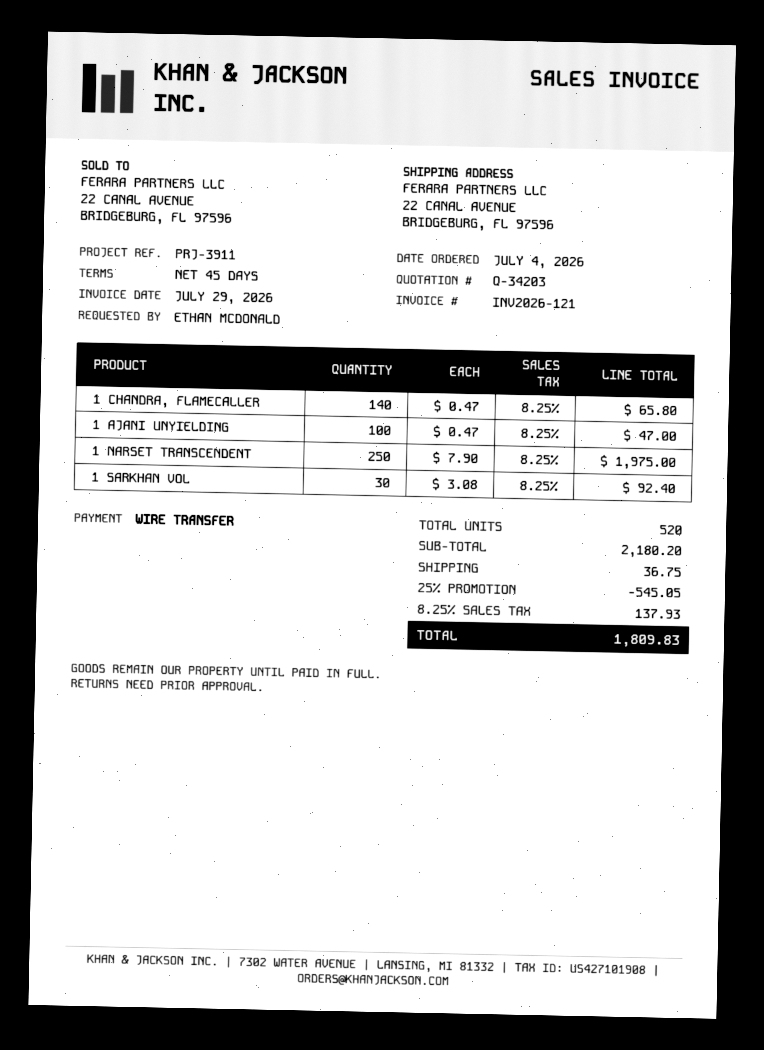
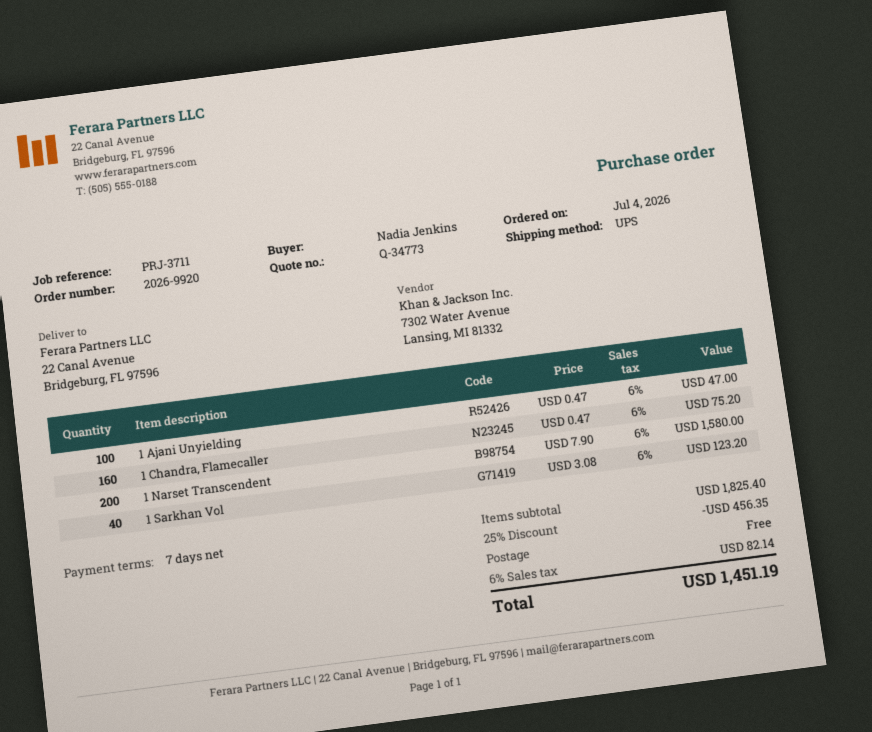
quote number: Q-34203 -> Q-34773
payment terms: 45 days -> 7 days
reference: PRJ-3911 -> PRJ-3711
ordered by: ETHAN MCDONALD -> Nadia Jenkins
1 CHANDRA, FLAMECALLER: 140 x 0.47 = 65.80 -> 160 x 0.47 = 75.20
1 NARSET TRANSCENDENT: 250 x 7.90 = 1975.00 -> 200 x 7.90 = 1580.00
1 SARKHAN VOL: 30 x 3.08 = 92.40 -> 40 x 3.08 = 123.20
subtotal: 2180.20 -> 1825.40
discount: 25% = 545.05 -> 25% = 456.35
shipping: 36.75 -> 0.00
tax: 8.25% = 137.93 -> 6% = 82.14
total: 1809.83 -> 1451.19

